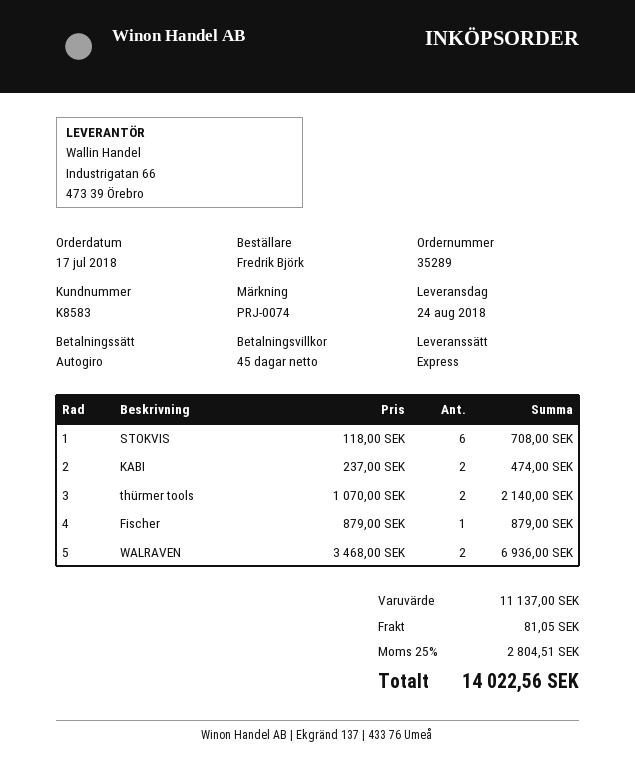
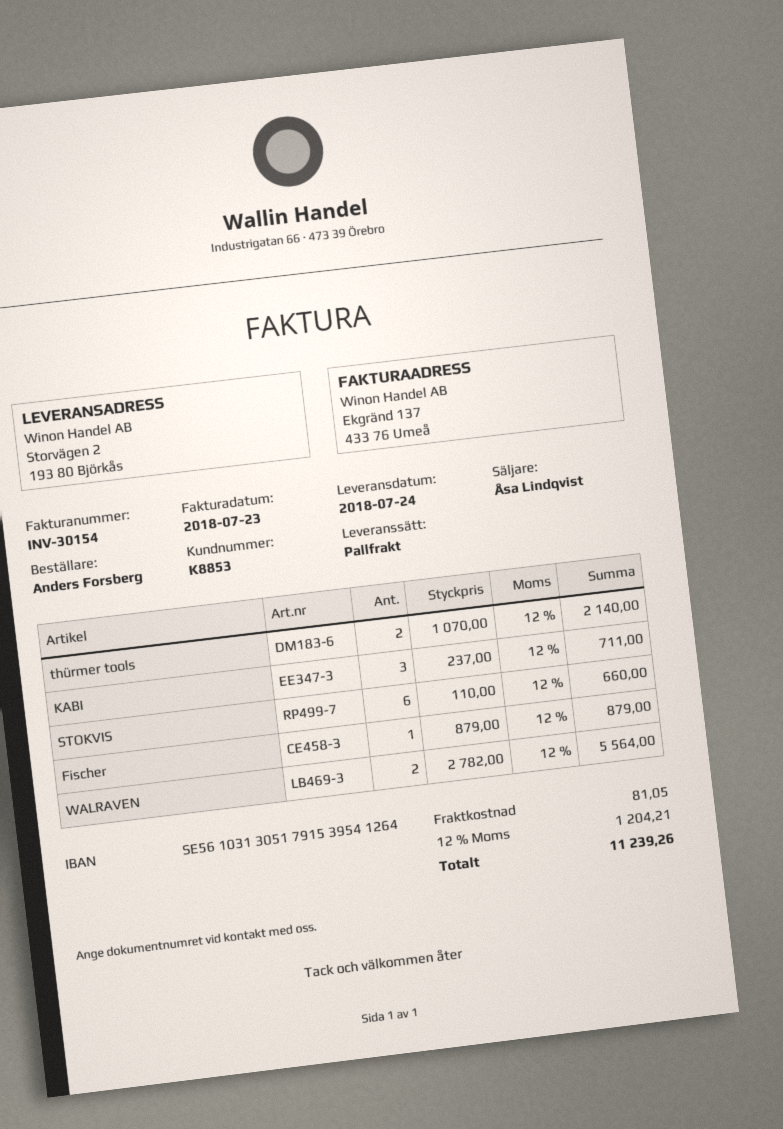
delivery date: 2018-08-24 -> 2018-07-24
customer number: K8583 -> K8853
ordered by: Fredrik Björk -> Anders Forsberg
shipping method: express -> pallet freight
STOKVIS: 6 x 118.00 = 708.00 -> 6 x 110.00 = 660.00
KABI: 2 x 237.00 = 474.00 -> 3 x 237.00 = 711.00
WALRAVEN: 2 x 3468.00 = 6936.00 -> 2 x 2782.00 = 5564.00
tax: 25% = 2804.51 -> 12% = 1204.21
total: 14022.56 -> 11239.26

